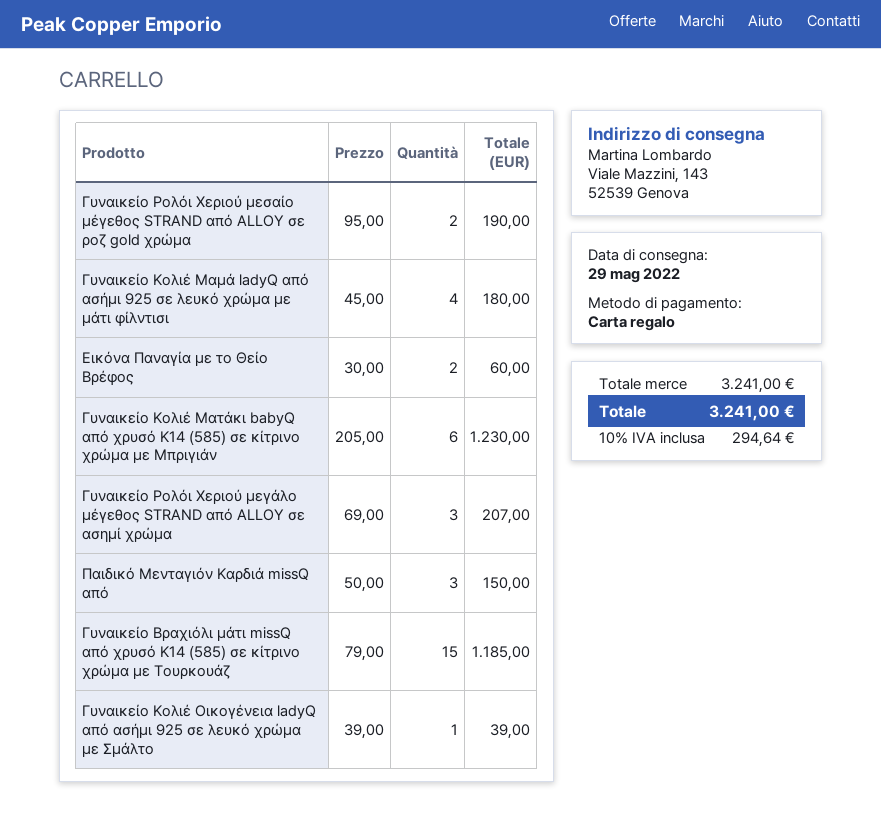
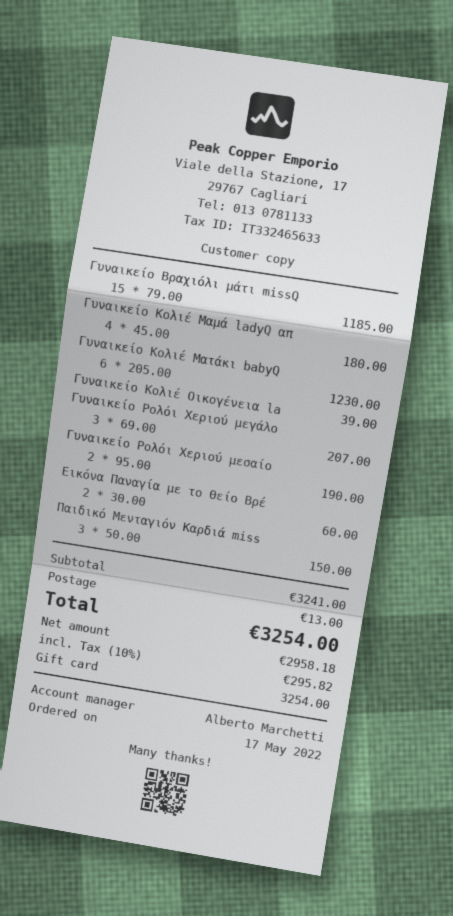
shipping: none -> 13.00
tax: 10% = 294.64 -> 10% = 295.82
total: 3241.00 -> 3254.00

